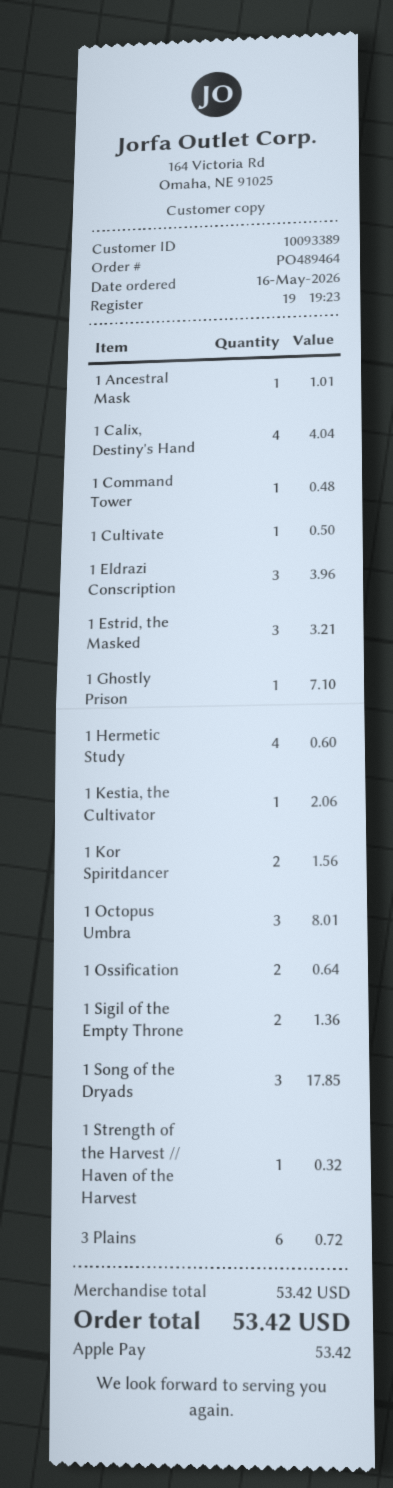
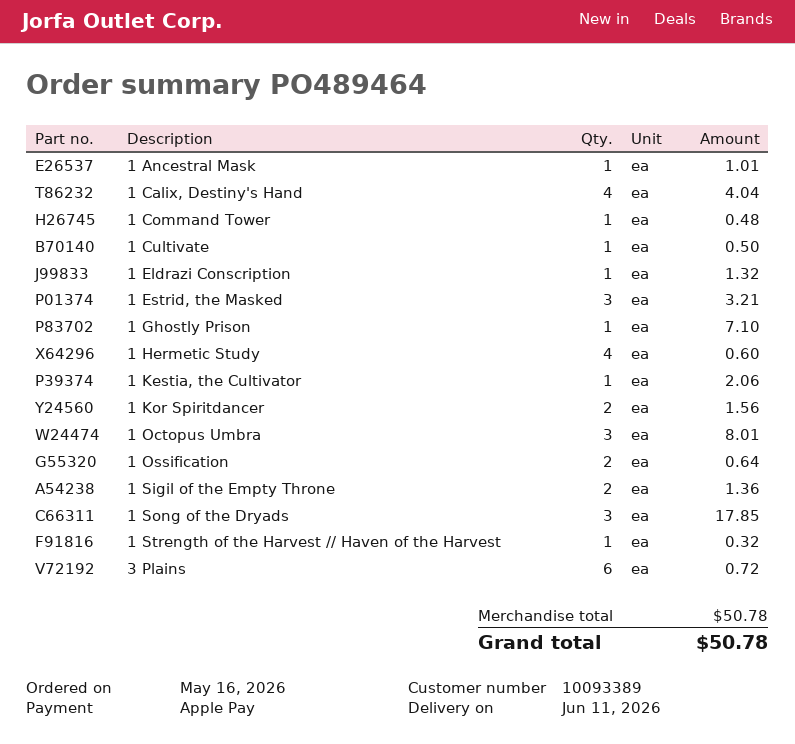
1 Eldrazi Conscription: 3 for 3.96 -> 1 for 1.32
subtotal: 53.42 -> 50.78
total: 53.42 -> 50.78

